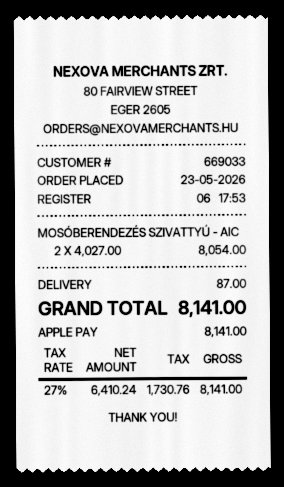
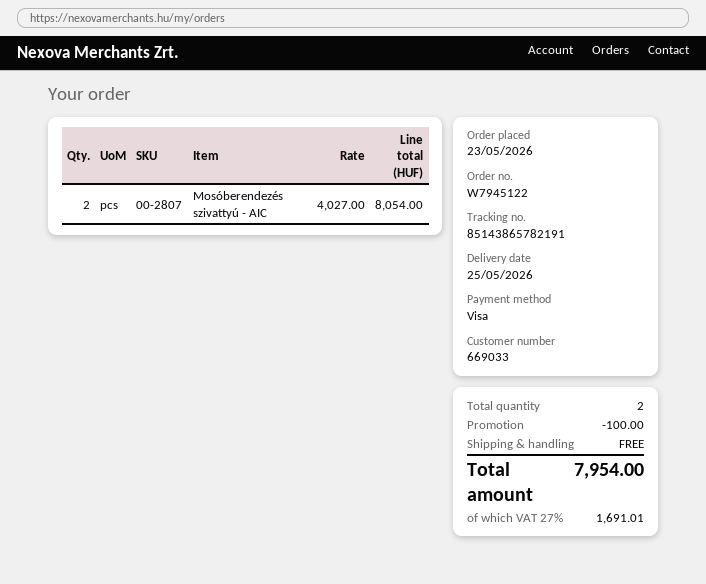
payment method: Apple Pay -> Visa
discount: none -> 100.00
shipping: 87.00 -> 0.00
tax: 27% = 1730.76 -> 27% = 1691.01
total: 8141.00 -> 7954.00

